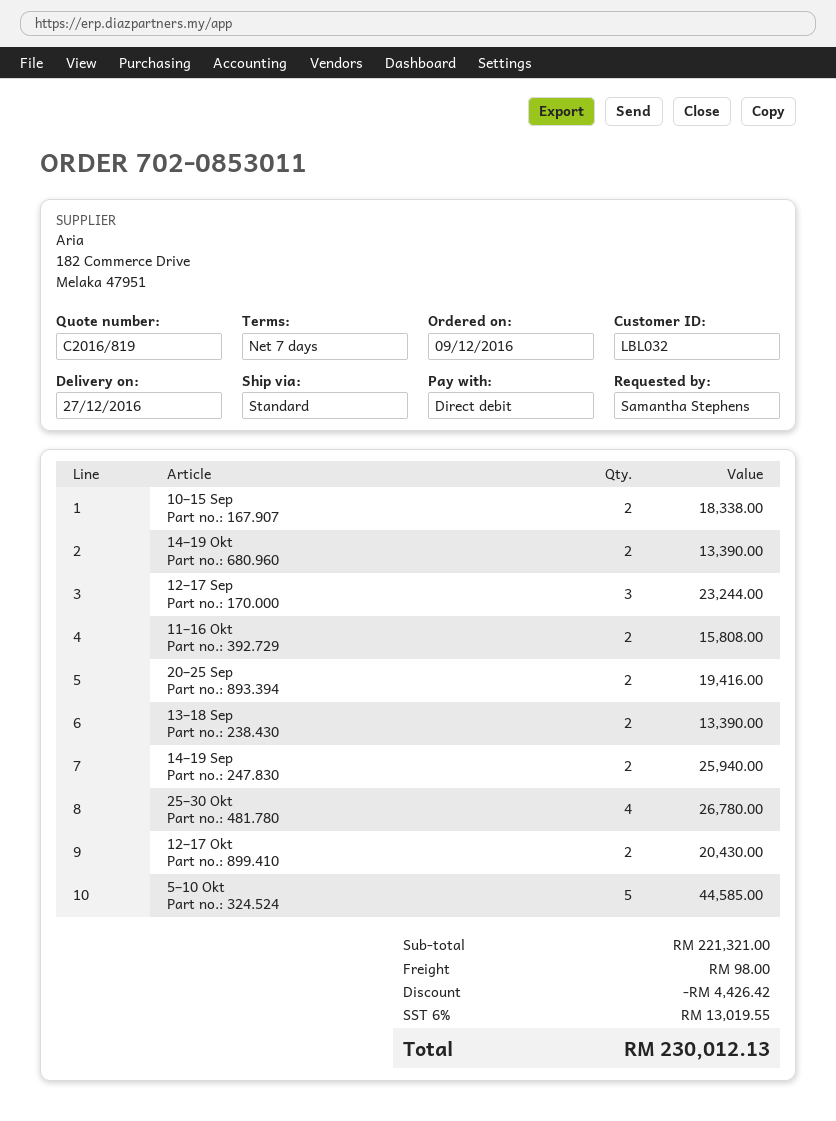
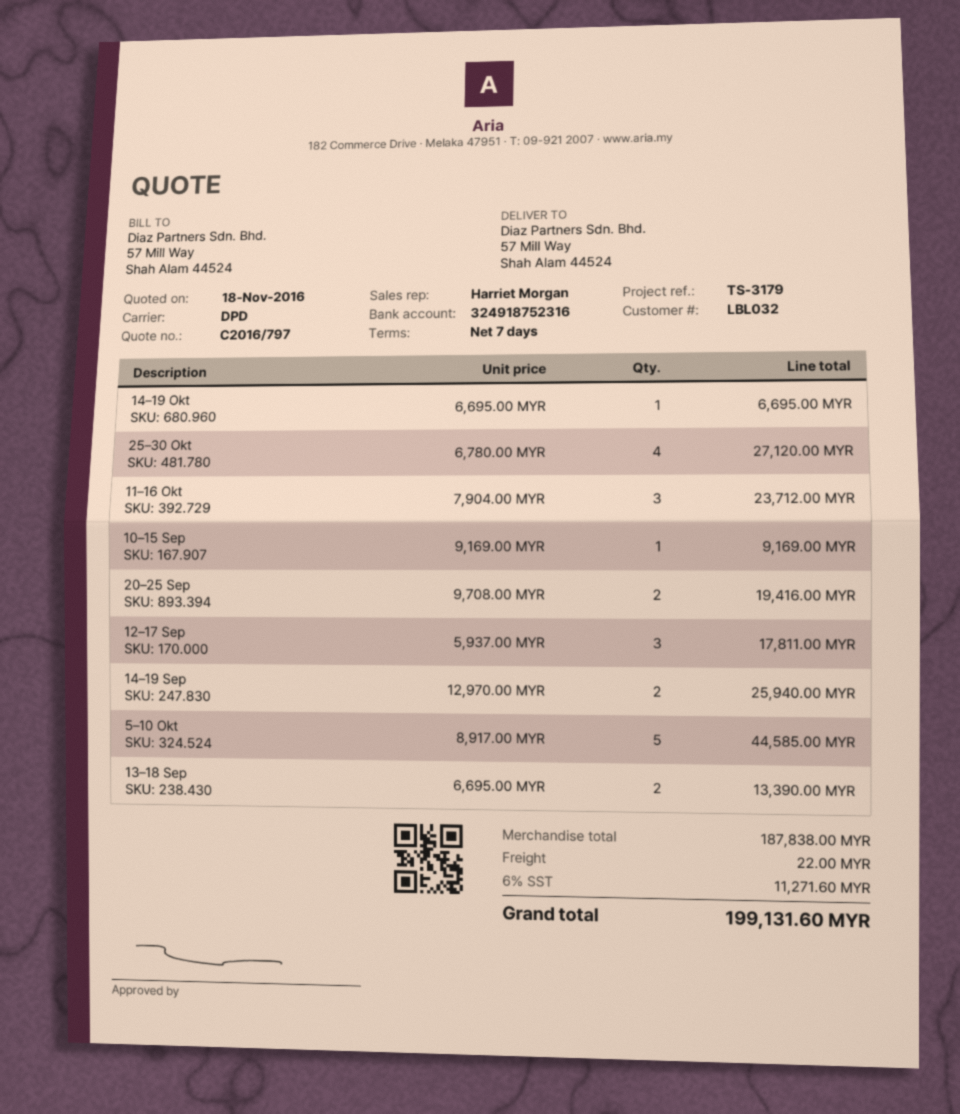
quote number: C2016/819 -> C2016/797
shipping method: standard -> DPD
10–15 Sep: 2 for 18338.00 -> 1 for 9169.00
14–19 Okt: 2 for 13390.00 -> 1 for 6695.00
12–17 Sep: 3 for 23244.00 -> 3 for 17811.00
11–16 Okt: 2 for 15808.00 -> 3 for 23712.00
25–30 Okt: 4 for 26780.00 -> 4 for 27120.00
12–17 Okt: 2 for 20430.00 -> none
subtotal: 221321.00 -> 187838.00
discount: 4426.42 -> none
shipping: 98.00 -> 22.00
tax: 6% = 13019.55 -> 6% = 11271.60
total: 230012.13 -> 199131.60

